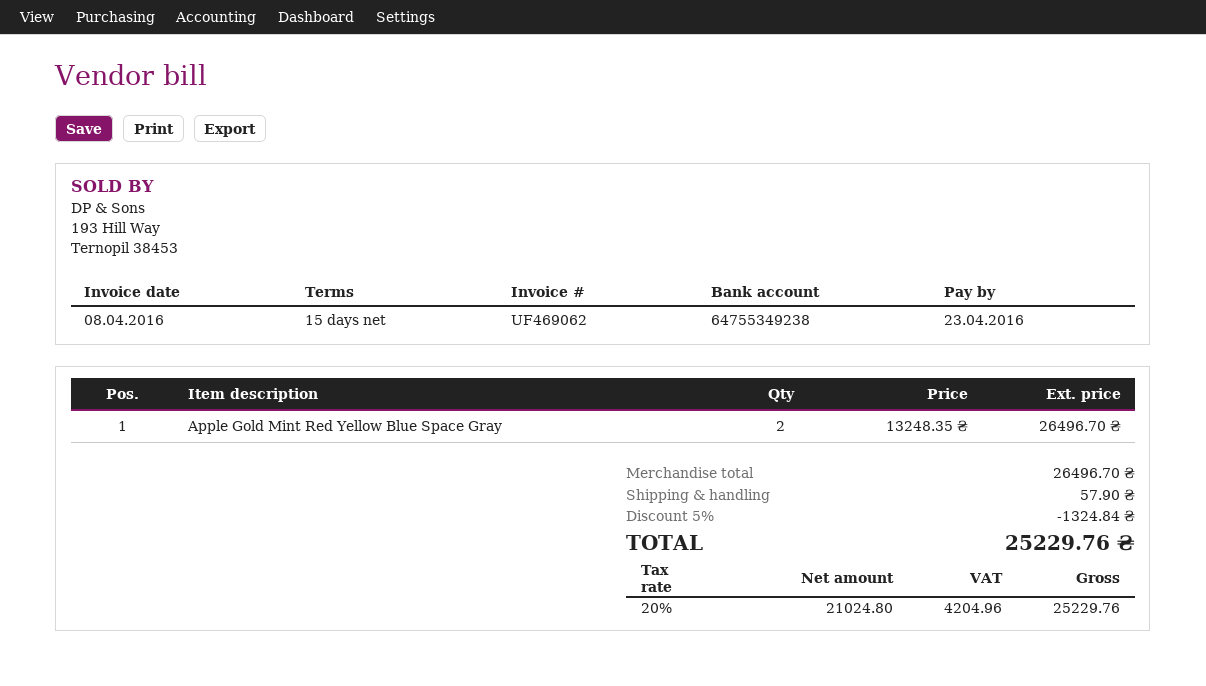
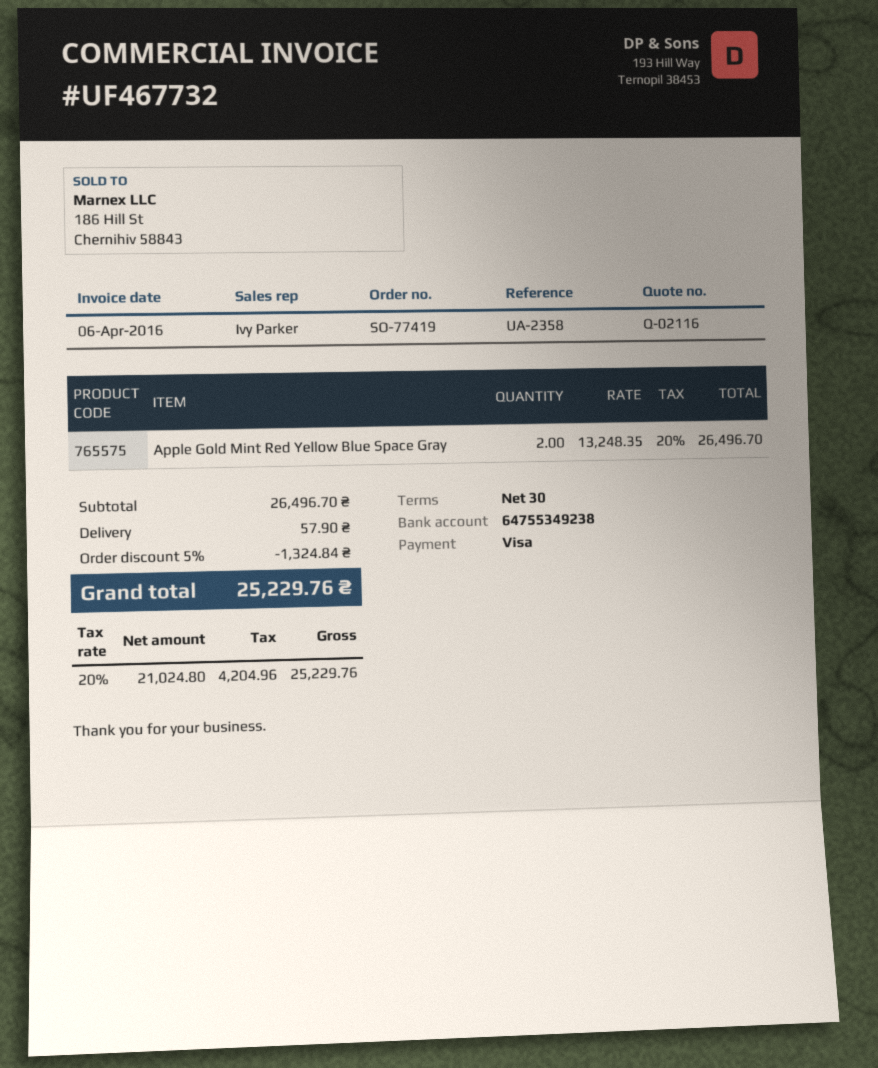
invoice number: UF469062 -> UF467732
invoice date: 2016-04-08 -> 2016-04-06
payment terms: 15 days -> 30 days

